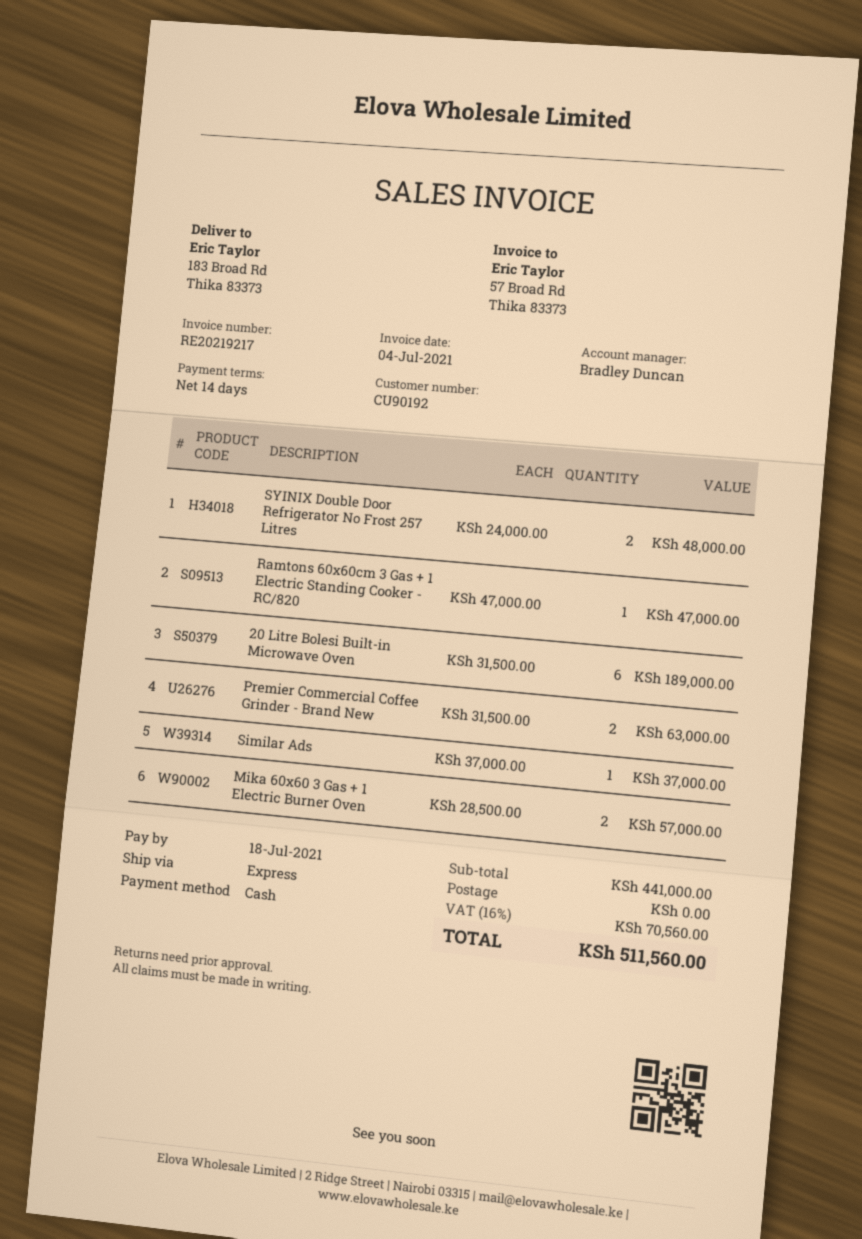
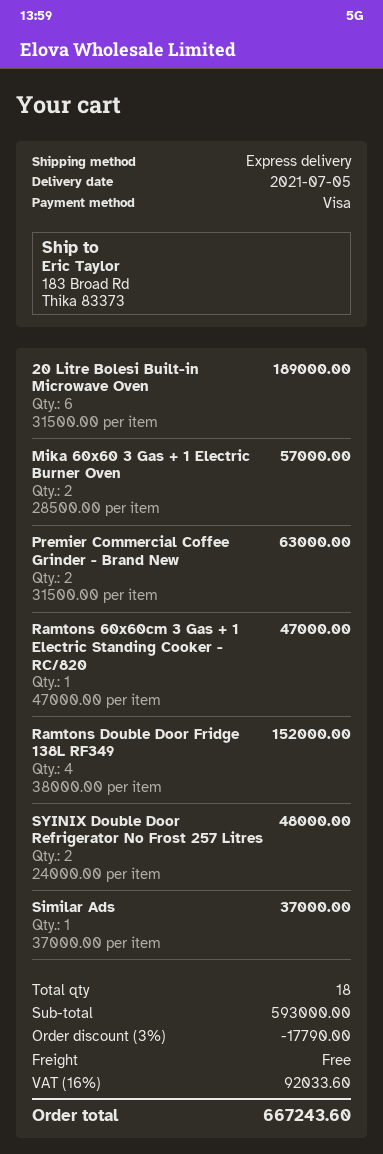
payment method: cash -> Visa
Ramtons Double Door Fridge 138L RF349: none -> 4 x 38000.00 = 152000.00
subtotal: 441000.00 -> 593000.00
discount: none -> 3% = 17790.00
tax: 16% = 70560.00 -> 16% = 92033.60
total: 511560.00 -> 667243.60

